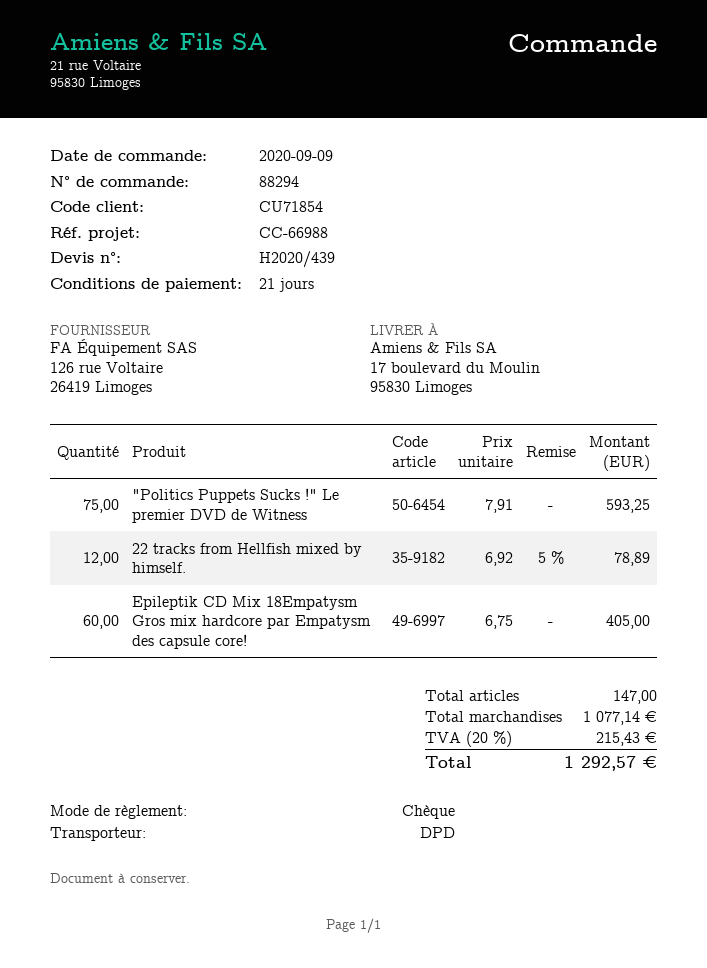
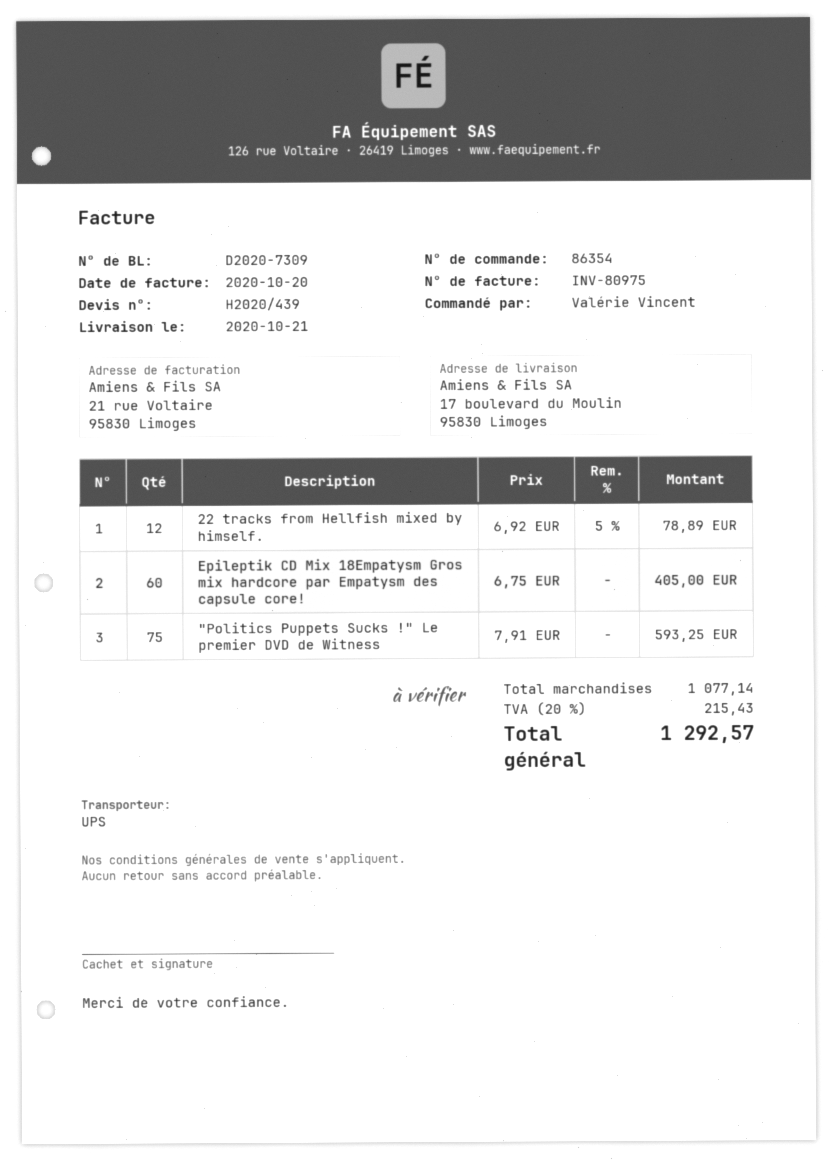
order number: 88294 -> 86354
shipping method: DPD -> UPS

